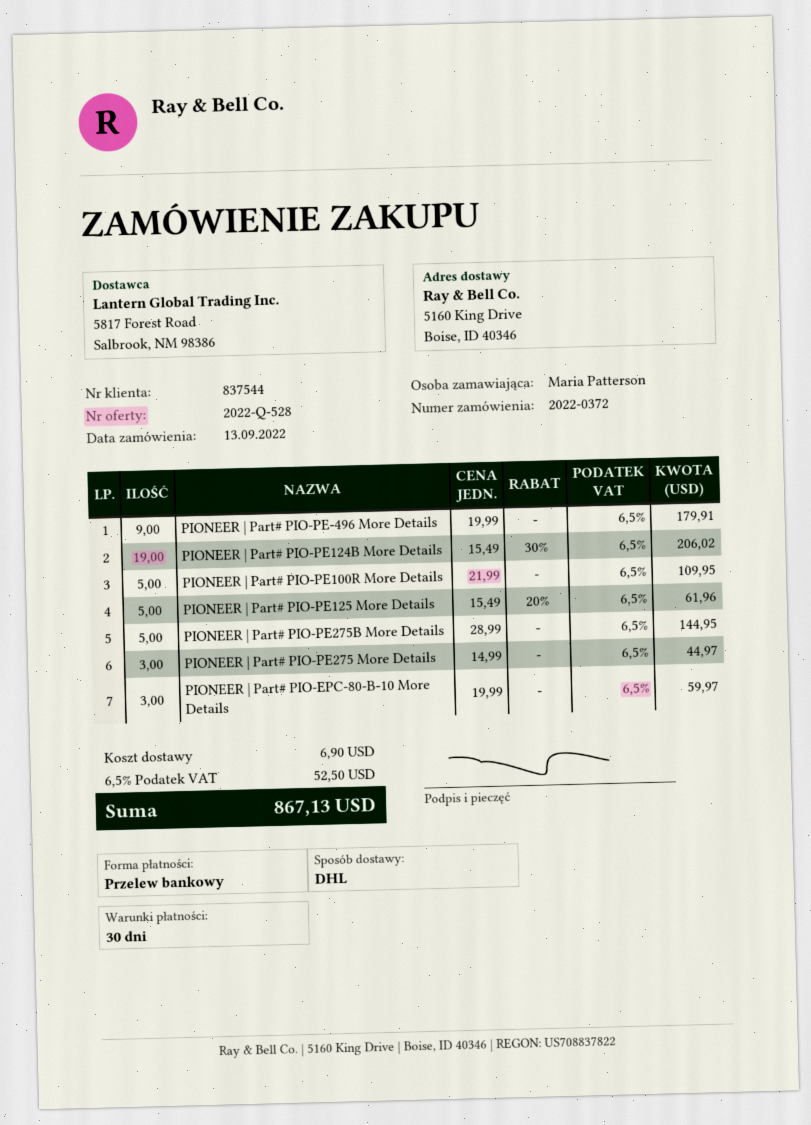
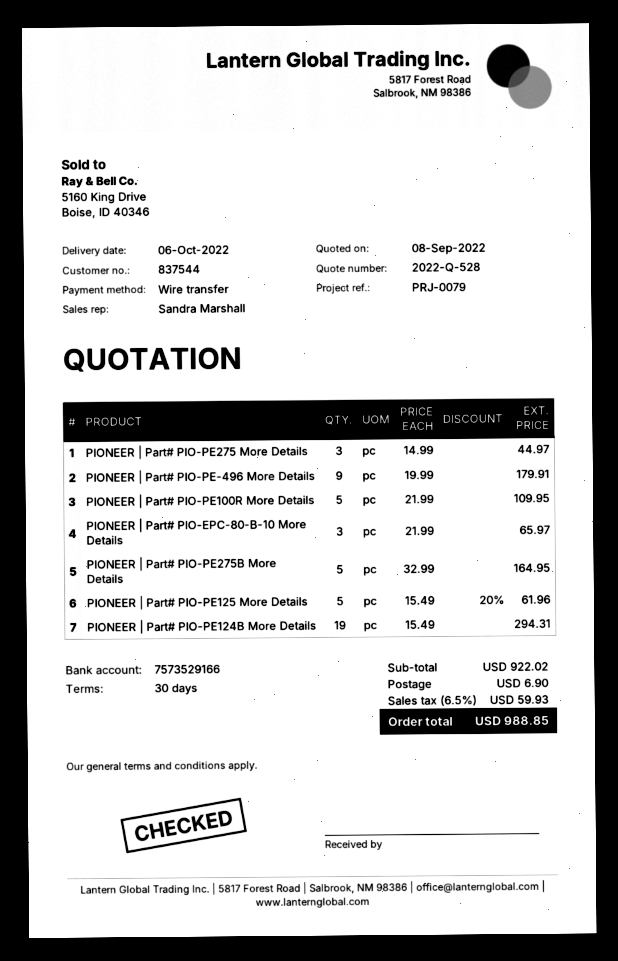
PIONEER | Part# PIO-PE124B More Details: 19 x 15.49 - 30% = 206.02 -> 19 x 15.49 = 294.31
PIONEER | Part# PIO-PE275B More Details: 5 x 28.99 = 144.95 -> 5 x 32.99 = 164.95
PIONEER | Part# PIO-EPC-80-B-10 More Details: 3 x 19.99 = 59.97 -> 3 x 21.99 = 65.97
tax: 6.5% = 52.50 -> 6.5% = 59.93
total: 867.13 -> 988.85

